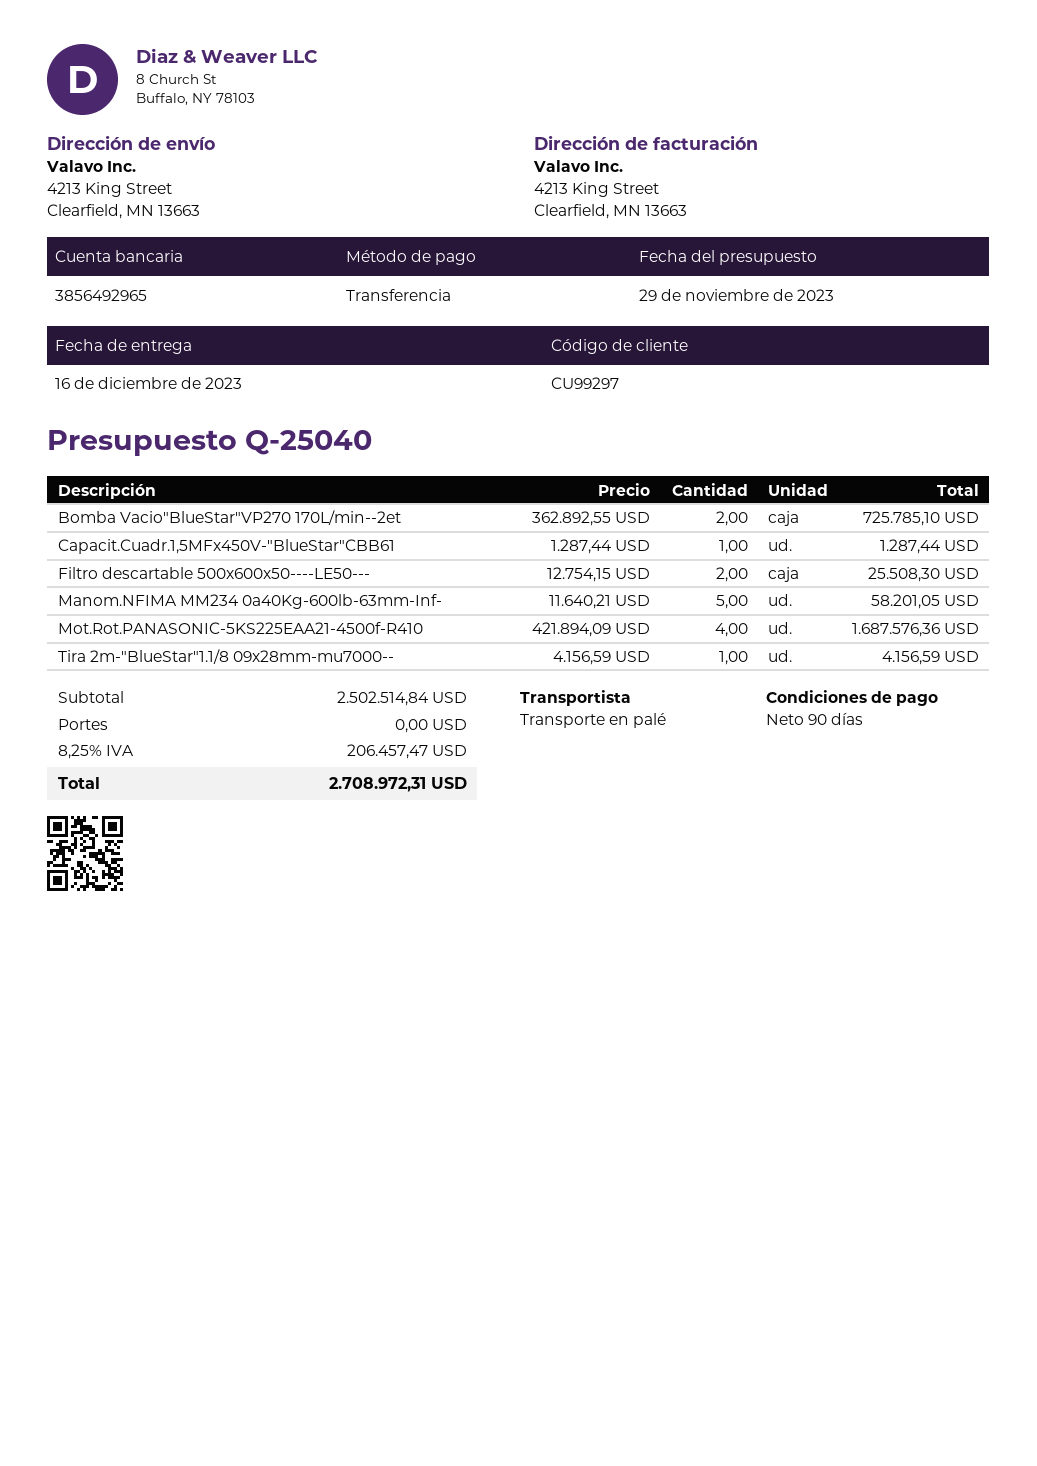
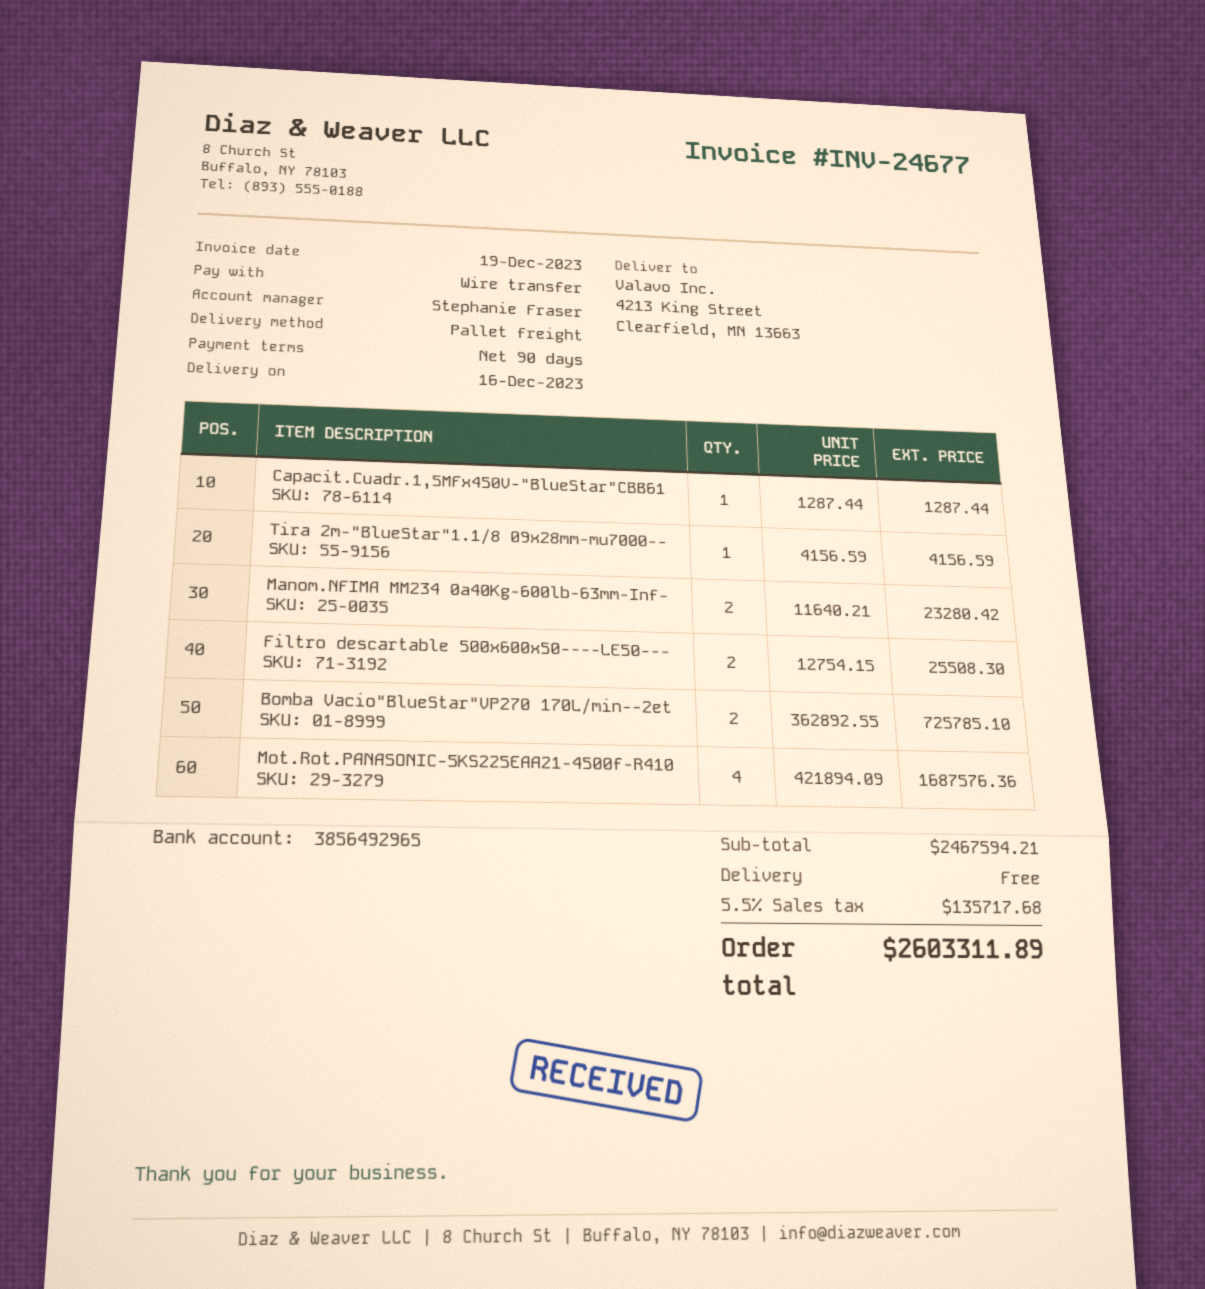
Manom.NFIMA MM234 0a40Kg-600lb-63mm-Inf-: 5 x 11640.21 = 58201.05 -> 2 x 11640.21 = 23280.42
subtotal: 2502514.84 -> 2467594.21
tax: 8.25% = 206457.47 -> 5.5% = 135717.68
total: 2708972.31 -> 2603311.89

